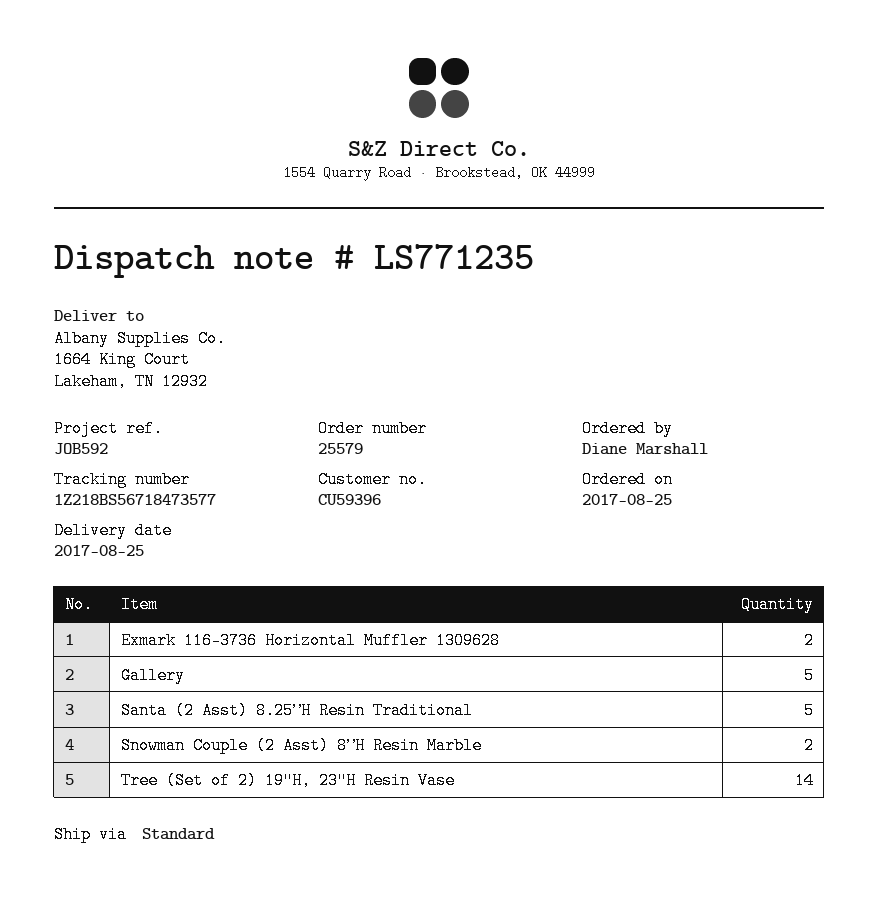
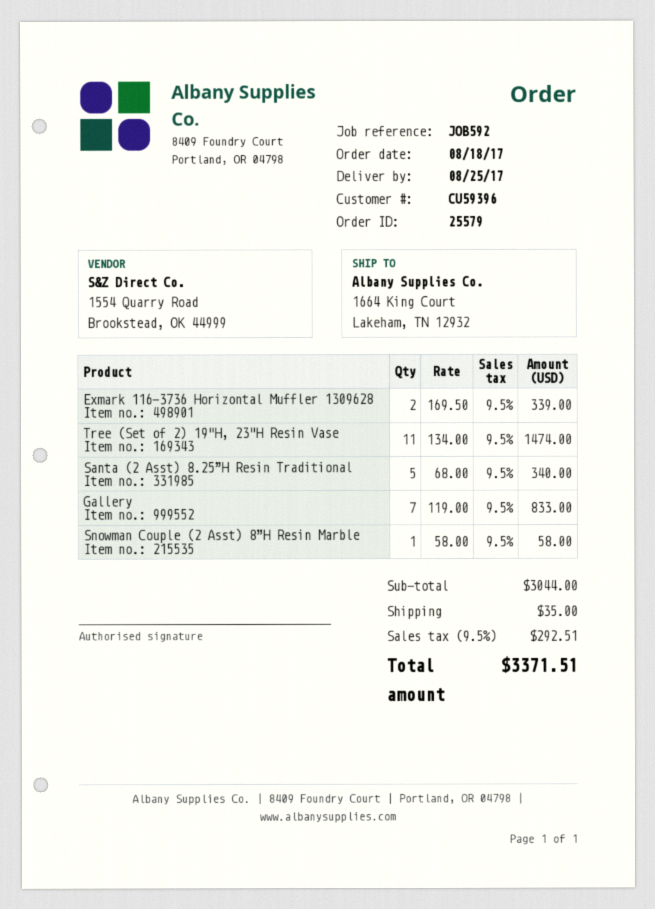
order date: 2017-08-25 -> 2017-08-18
Gallery: 5 -> 7
Snowman Couple (2 Asst) 8”H Resin Marble: 2 -> 1
Tree (Set of 2) 19"H, 23"H Resin Vase: 14 -> 11

